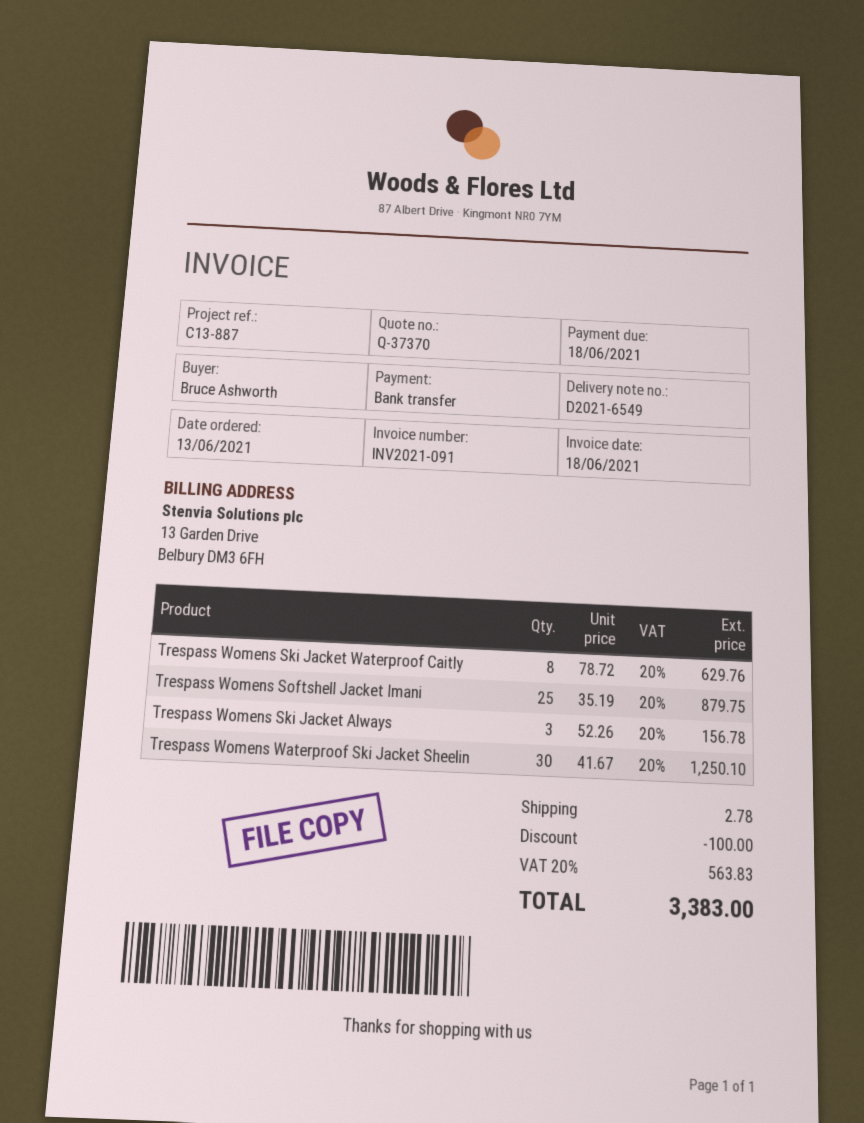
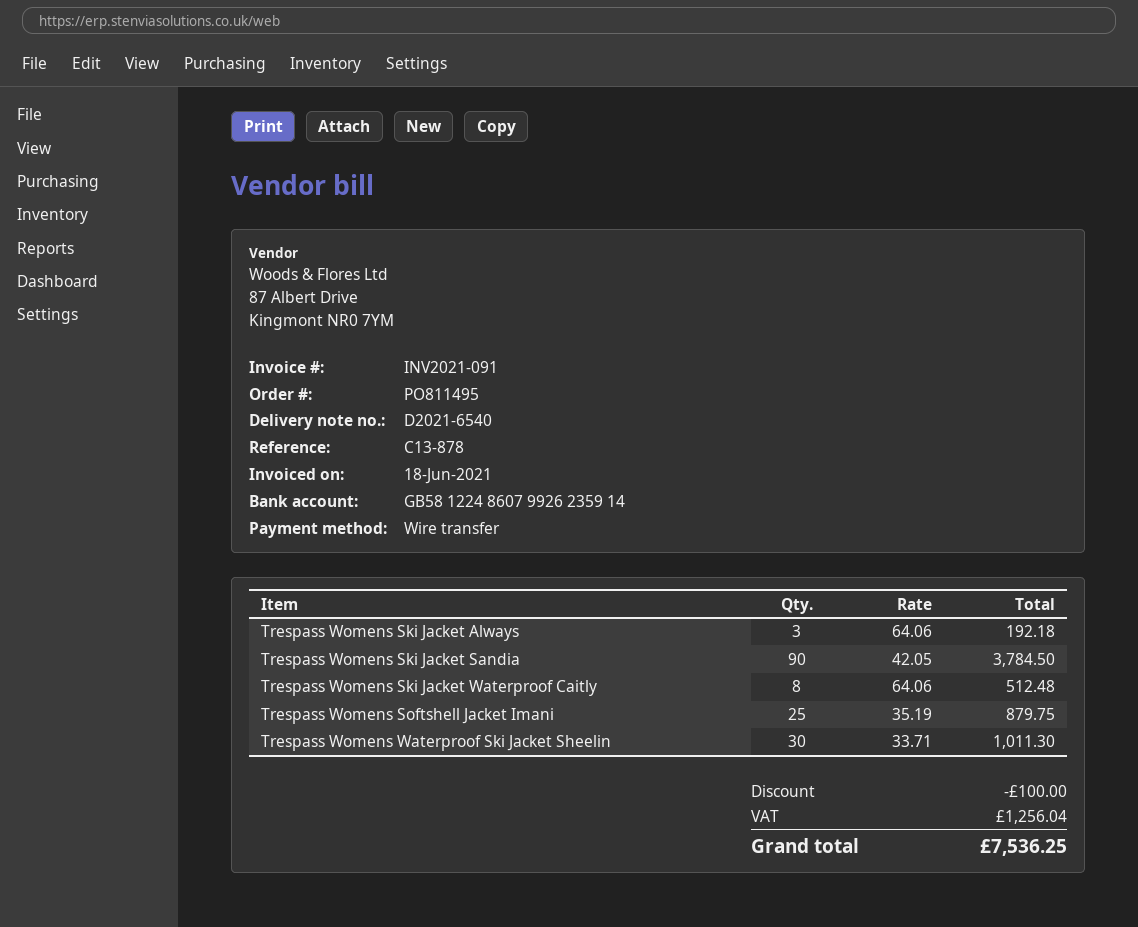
delivery note number: D2021-6549 -> D2021-6540
reference: C13-887 -> C13-878
Trespass Womens Ski Jacket Waterproof Caitly: 8 x 78.72 = 629.76 -> 8 x 64.06 = 512.48
Trespass Womens Ski Jacket Always: 3 x 52.26 = 156.78 -> 3 x 64.06 = 192.18
Trespass Womens Waterproof Ski Jacket Sheelin: 30 x 41.67 = 1250.10 -> 30 x 33.71 = 1011.30
Trespass Womens Ski Jacket Sandia: none -> 90 x 42.05 = 3784.50
shipping: 2.78 -> none
tax: 563.83 -> 1256.04
total: 3383.00 -> 7536.25

